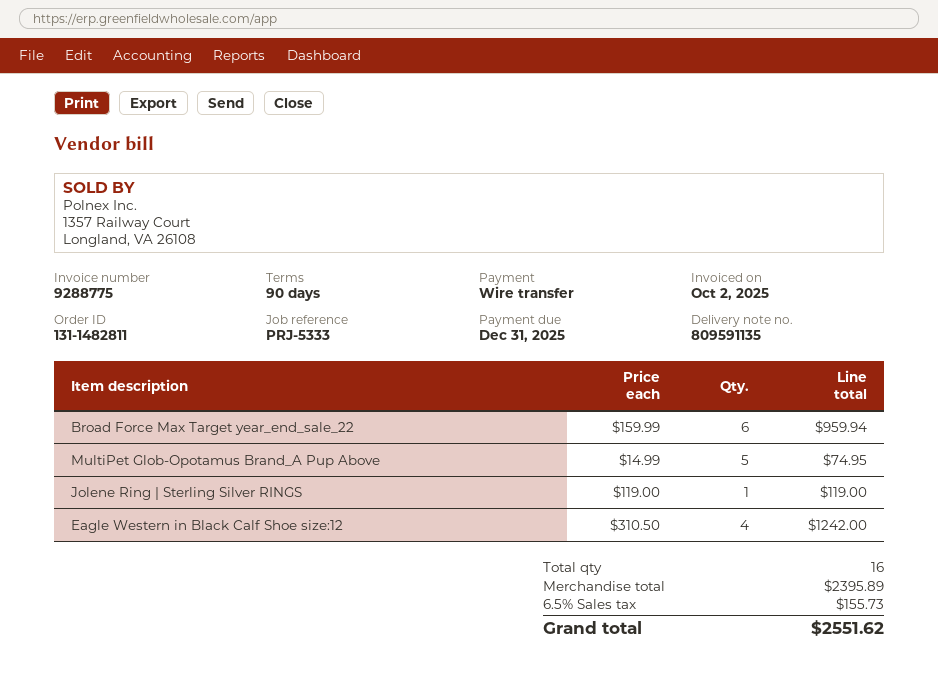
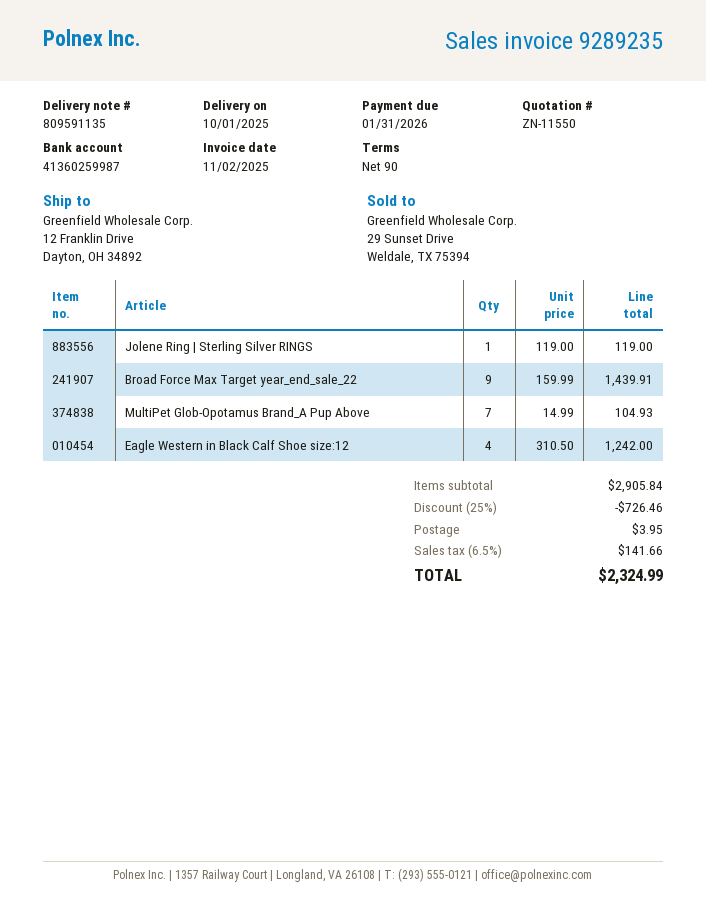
invoice number: 9288775 -> 9289235
invoice date: 2025-10-02 -> 2025-11-02
due date: 2025-12-31 -> 2026-01-31
Broad Force Max Target year_end_sale_22: 6 x 159.99 = 959.94 -> 9 x 159.99 = 1439.91
MultiPet Glob-Opotamus Brand_A Pup Above: 5 x 14.99 = 74.95 -> 7 x 14.99 = 104.93
subtotal: 2395.89 -> 2905.84
discount: none -> 25% = 726.46
shipping: none -> 3.95
tax: 6.5% = 155.73 -> 6.5% = 141.66
total: 2551.62 -> 2324.99

